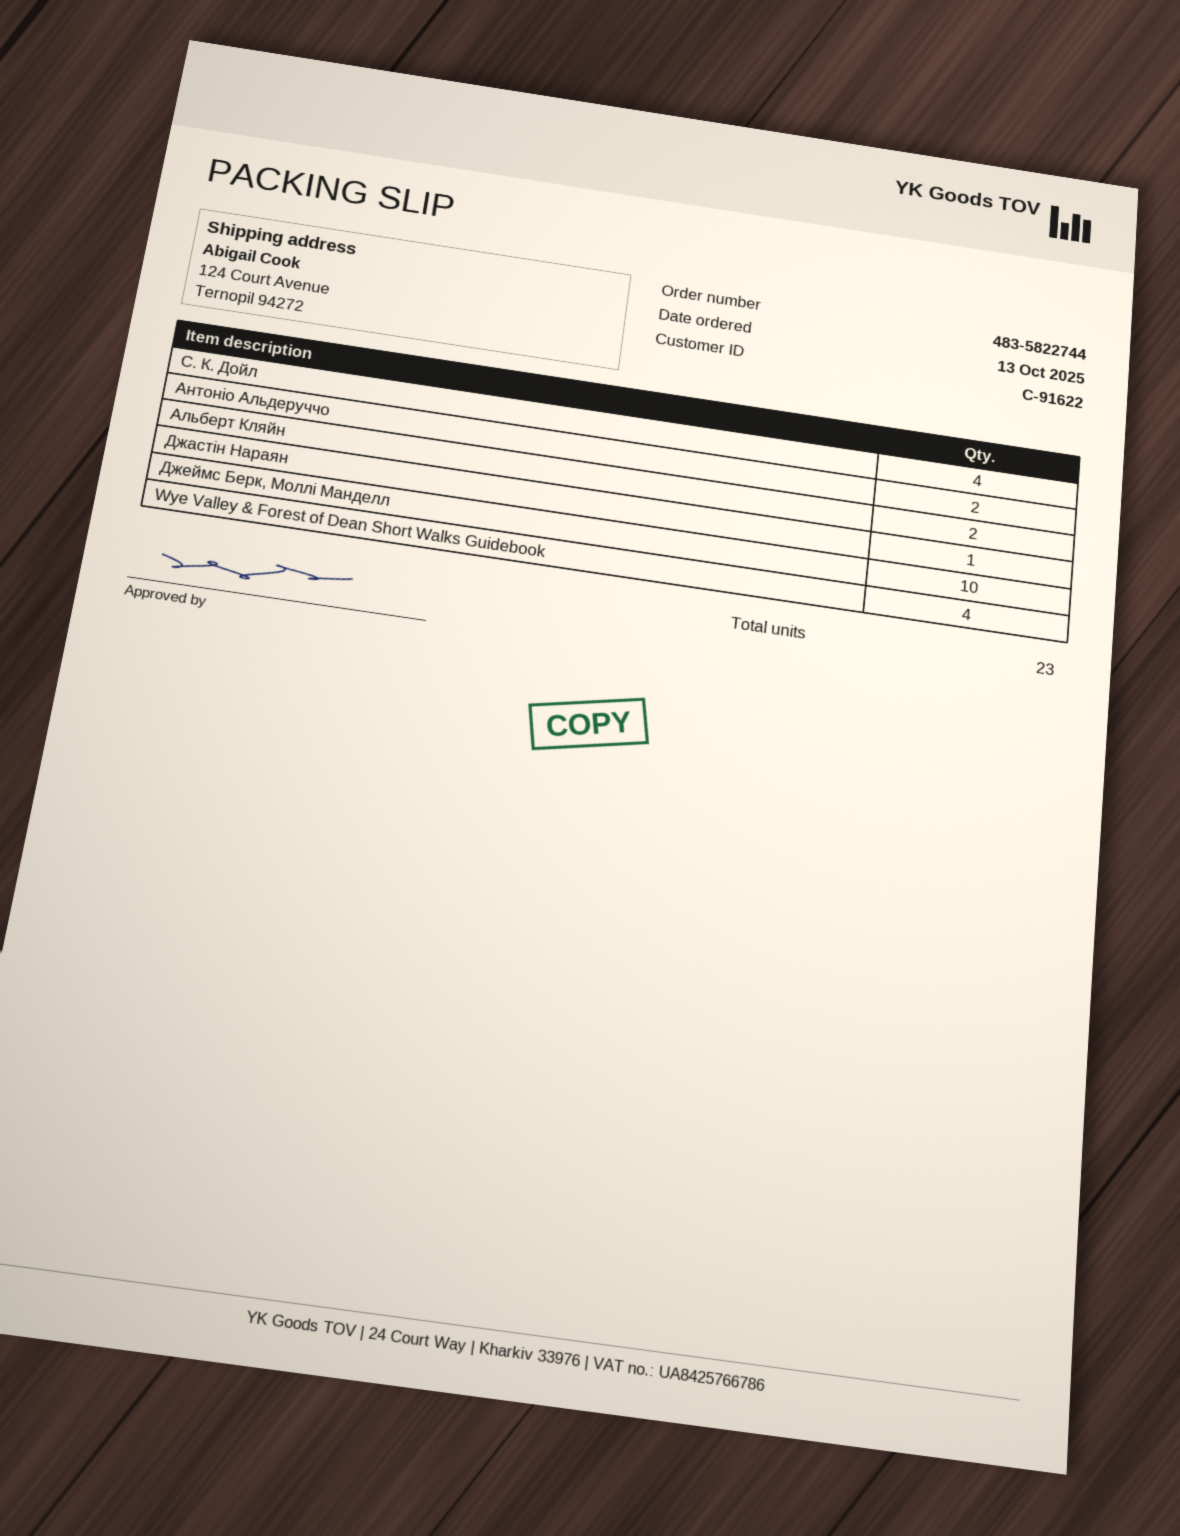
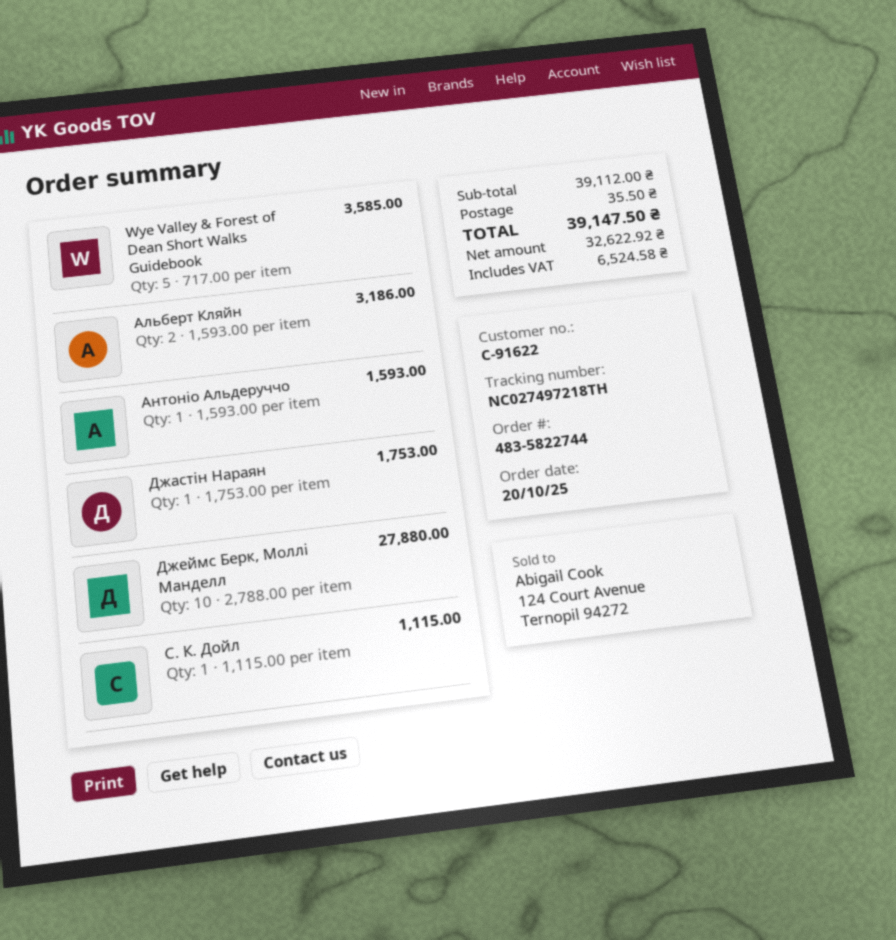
order date: 2025-10-13 -> 2025-10-20
С. К. Дойл: 4 -> 1
Антоніо Альдеруччо: 2 -> 1
Wye Valley & Forest of Dean Short Walks Guidebook: 4 -> 5

